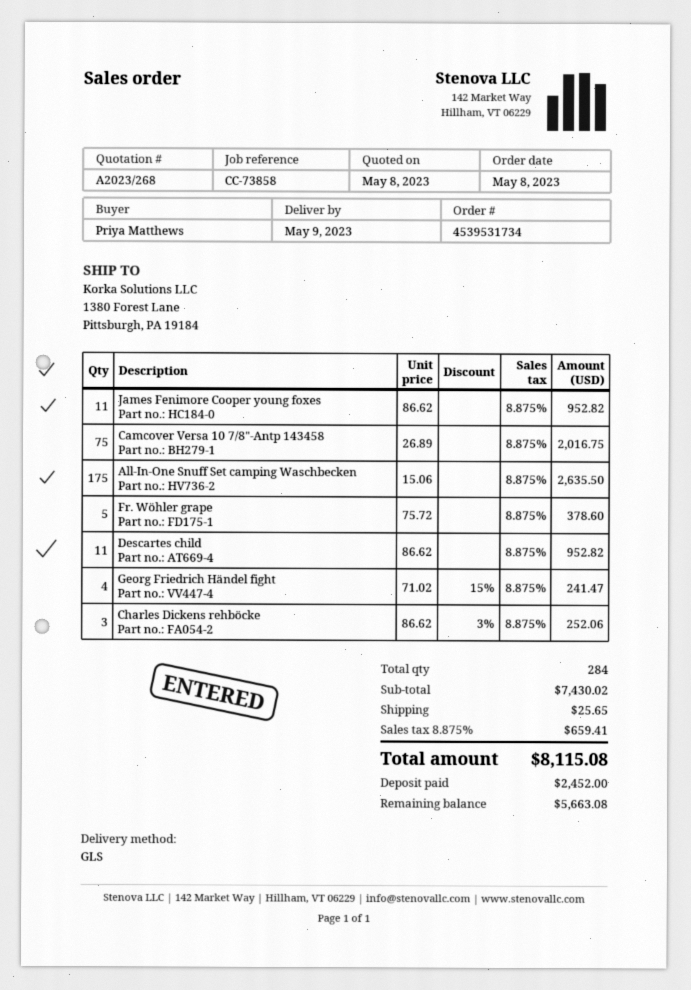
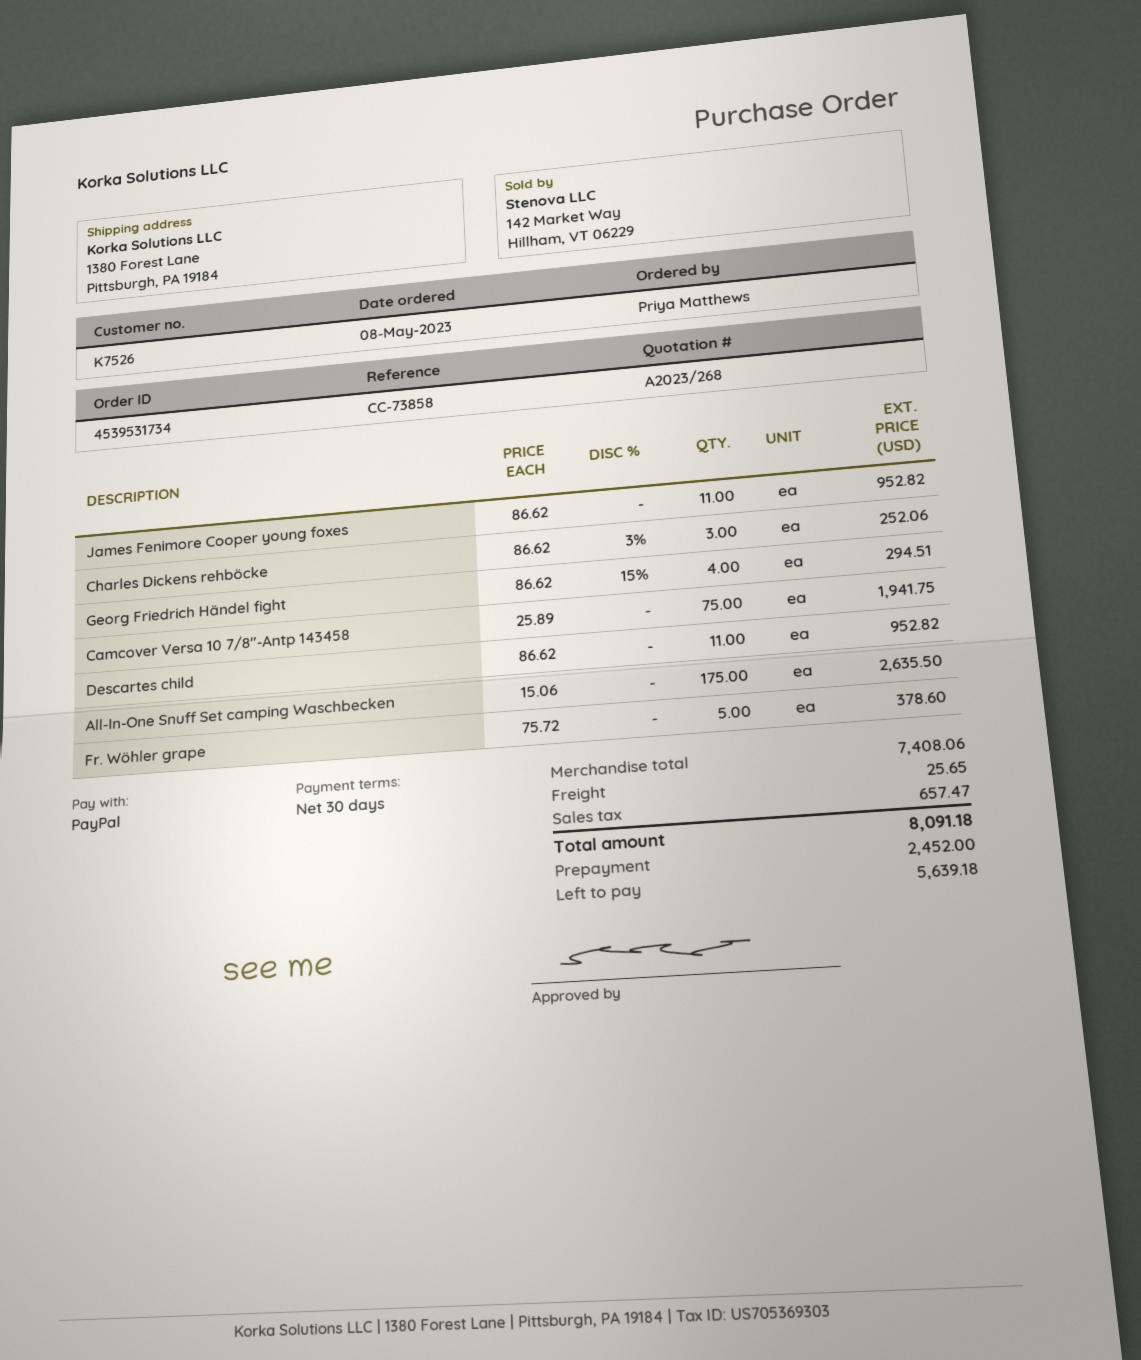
Camcover Versa 10 7/8"-Antp 143458: 75 x 26.89 = 2016.75 -> 75 x 25.89 = 1941.75
Georg Friedrich Händel fight: 4 x 71.02 - 15% = 241.47 -> 4 x 86.62 - 15% = 294.51
subtotal: 7430.02 -> 7408.06
tax: 659.41 -> 657.47
total: 8115.08 -> 8091.18
balance: 5663.08 -> 5639.18

